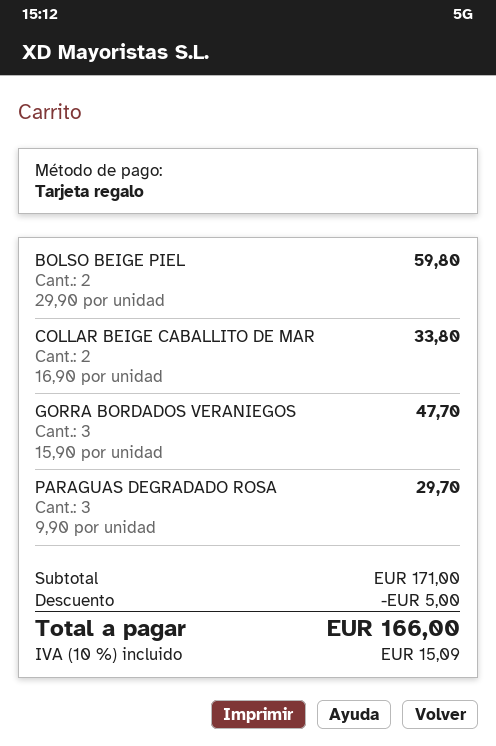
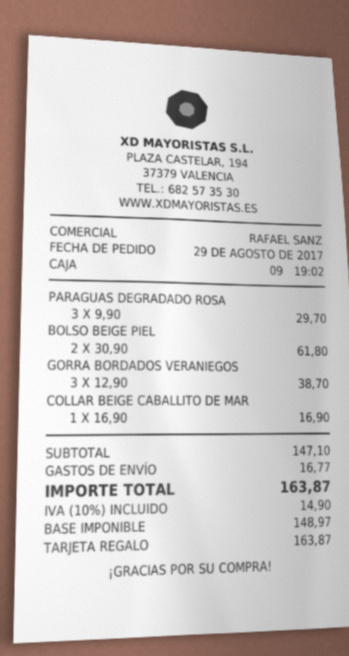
BOLSO BEIGE PIEL: 2 x 29.90 = 59.80 -> 2 x 30.90 = 61.80
COLLAR BEIGE CABALLITO DE MAR: 2 x 16.90 = 33.80 -> 1 x 16.90 = 16.90
GORRA BORDADOS VERANIEGOS: 3 x 15.90 = 47.70 -> 3 x 12.90 = 38.70
subtotal: 171.00 -> 147.10
discount: 5.00 -> none
shipping: none -> 16.77
tax: 10% = 15.09 -> 10% = 14.90
total: 166.00 -> 163.87

